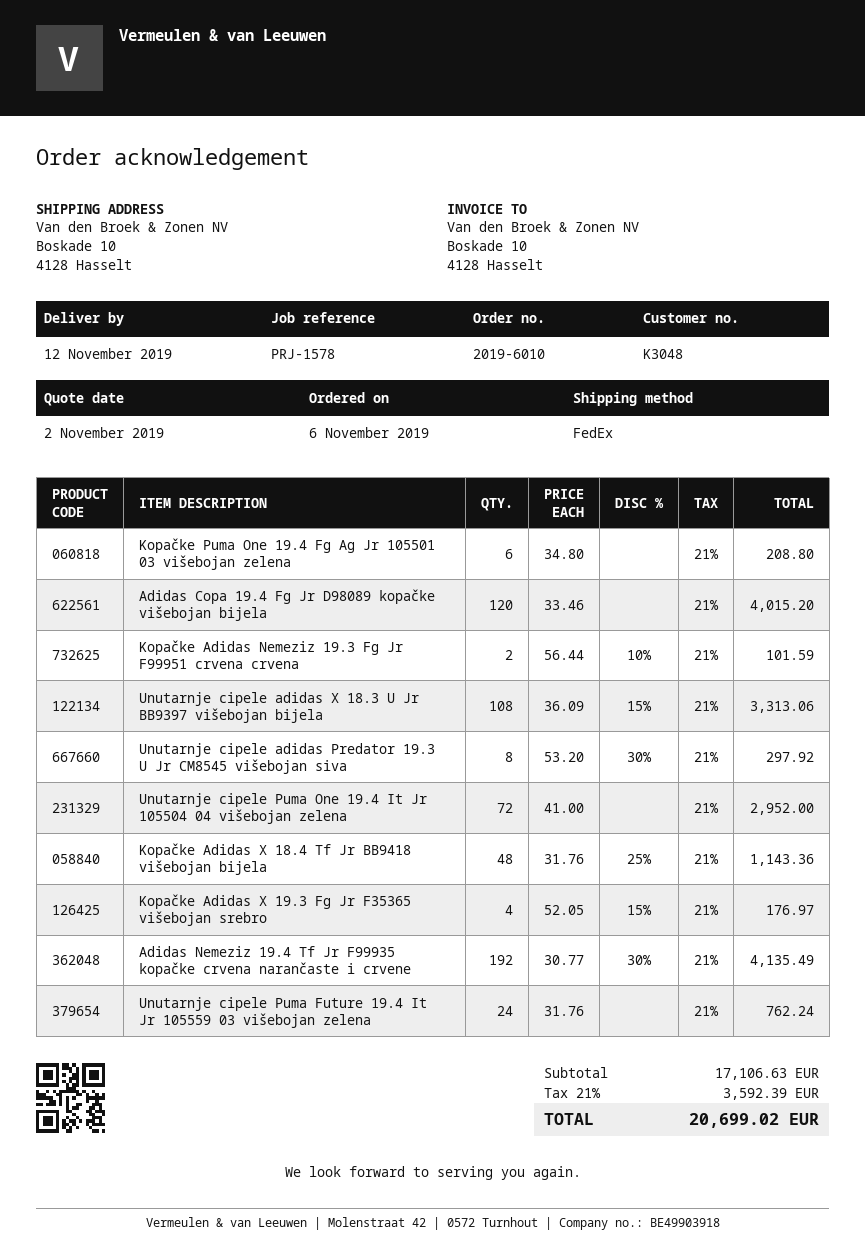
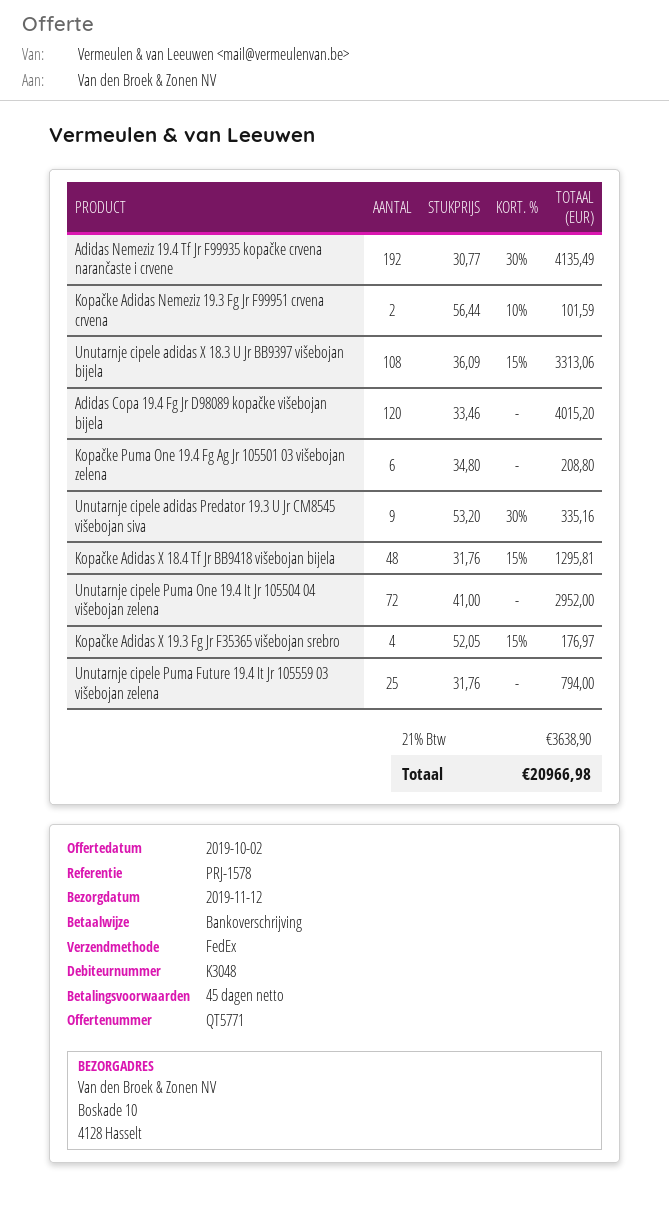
quote date: 2019-11-02 -> 2019-10-02
Unutarnje cipele adidas Predator 19.3 U Jr CM8545 višebojan siva: 8 x 53.20 - 30% = 297.92 -> 9 x 53.20 - 30% = 335.16
Kopačke Adidas X 18.4 Tf Jr BB9418 višebojan bijela: 48 x 31.76 - 25% = 1143.36 -> 48 x 31.76 - 15% = 1295.81
Unutarnje cipele Puma Future 19.4 It Jr 105559 03 višebojan zelena: 24 x 31.76 = 762.24 -> 25 x 31.76 = 794.00
tax: 21% = 3592.39 -> 21% = 3638.90
total: 20699.02 -> 20966.98

